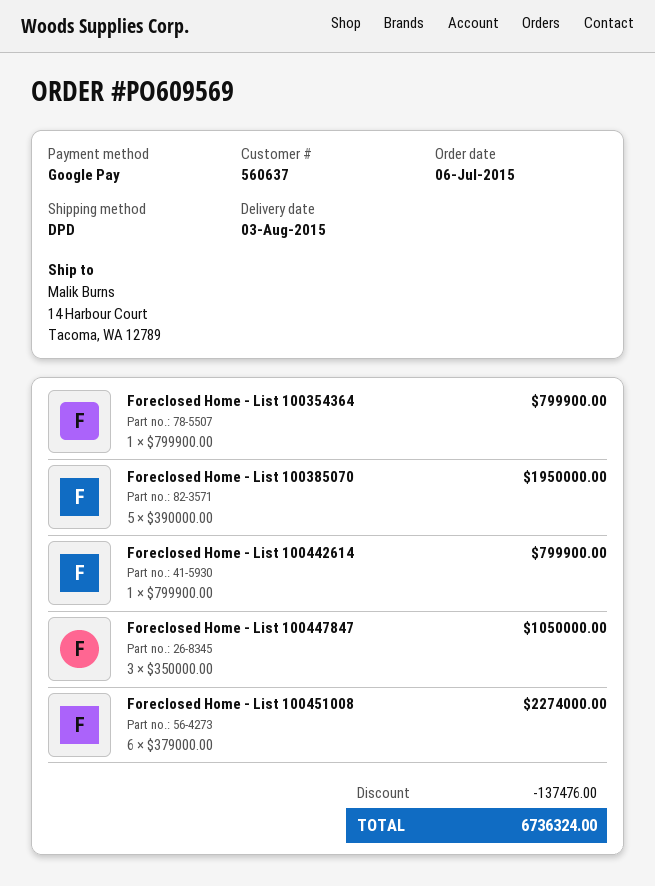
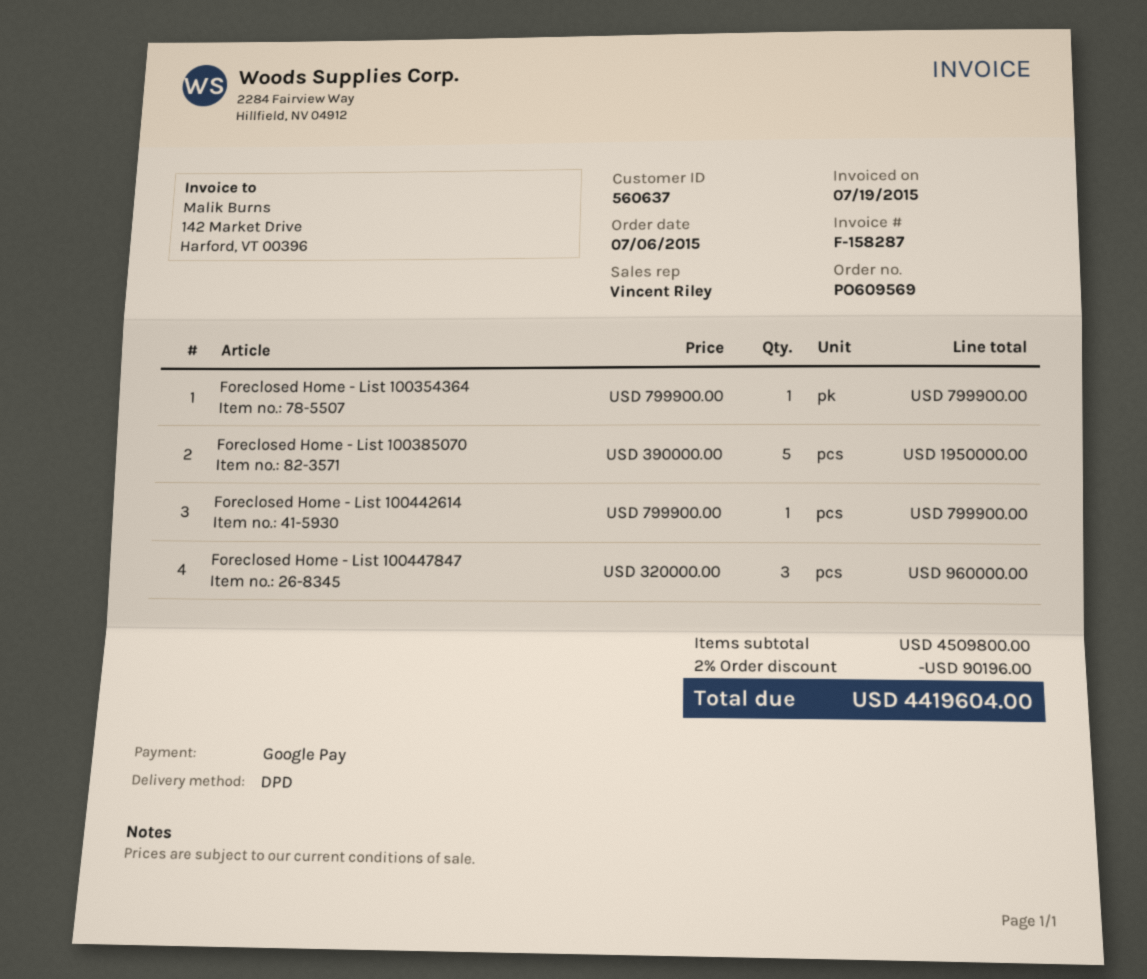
Foreclosed Home - List 100447847: 3 x 350000.00 = 1050000.00 -> 3 x 320000.00 = 960000.00
Foreclosed Home - List 100451008: 6 x 379000.00 = 2274000.00 -> none
discount: 137476.00 -> 90196.00
total: 6736324.00 -> 4419604.00

